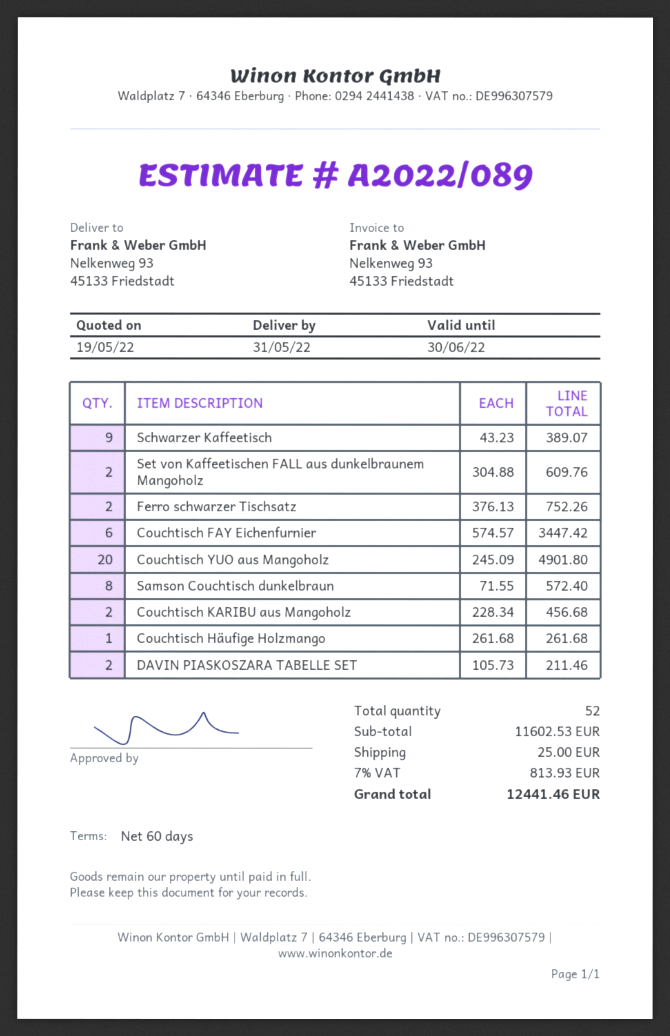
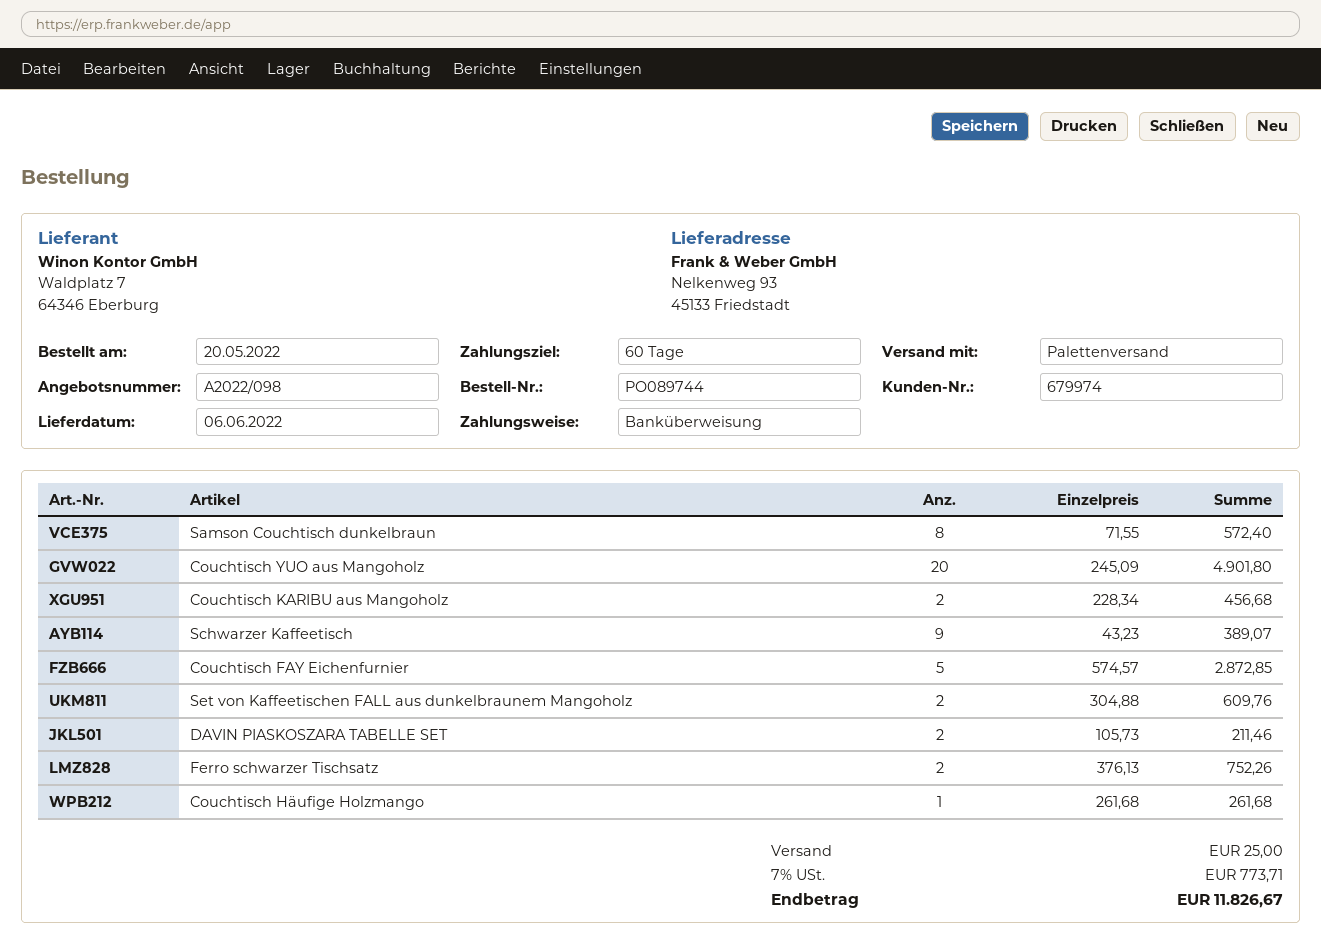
quote number: A2022/089 -> A2022/098
delivery date: 2022-05-31 -> 2022-06-06
Couchtisch FAY Eichenfurnier: 6 x 574.57 = 3447.42 -> 5 x 574.57 = 2872.85
tax: 7% = 813.93 -> 7% = 773.71
total: 12441.46 -> 11826.67

